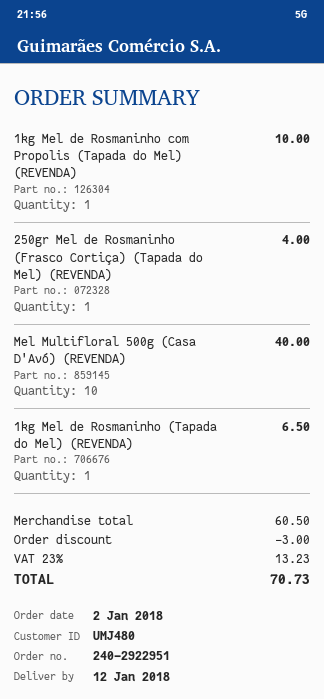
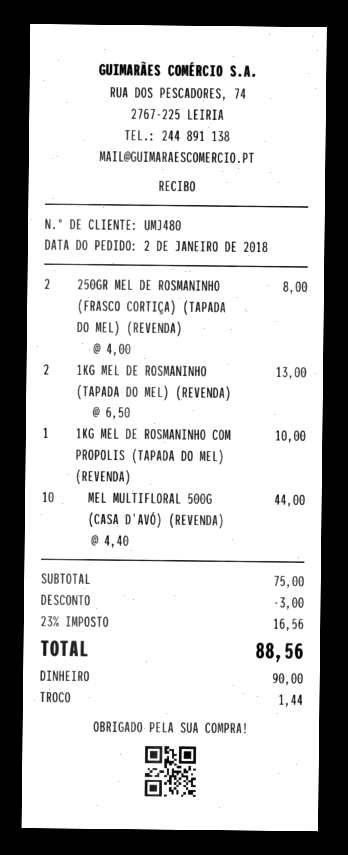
250gr Mel de Rosmaninho (Frasco Cortiça) (Tapada do Mel) (REVENDA): 1 for 4.00 -> 2 for 8.00
Mel Multifloral 500g (Casa D'Avó) (REVENDA): 10 for 40.00 -> 10 for 44.00
1kg Mel de Rosmaninho (Tapada do Mel) (REVENDA): 1 for 6.50 -> 2 for 13.00
subtotal: 60.50 -> 75.00
tax: 23% = 13.23 -> 23% = 16.56
total: 70.73 -> 88.56

